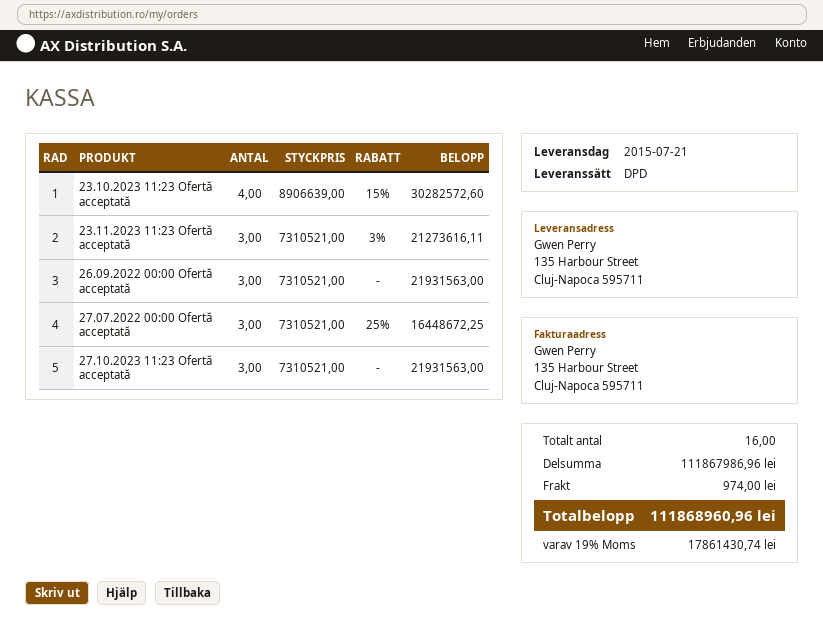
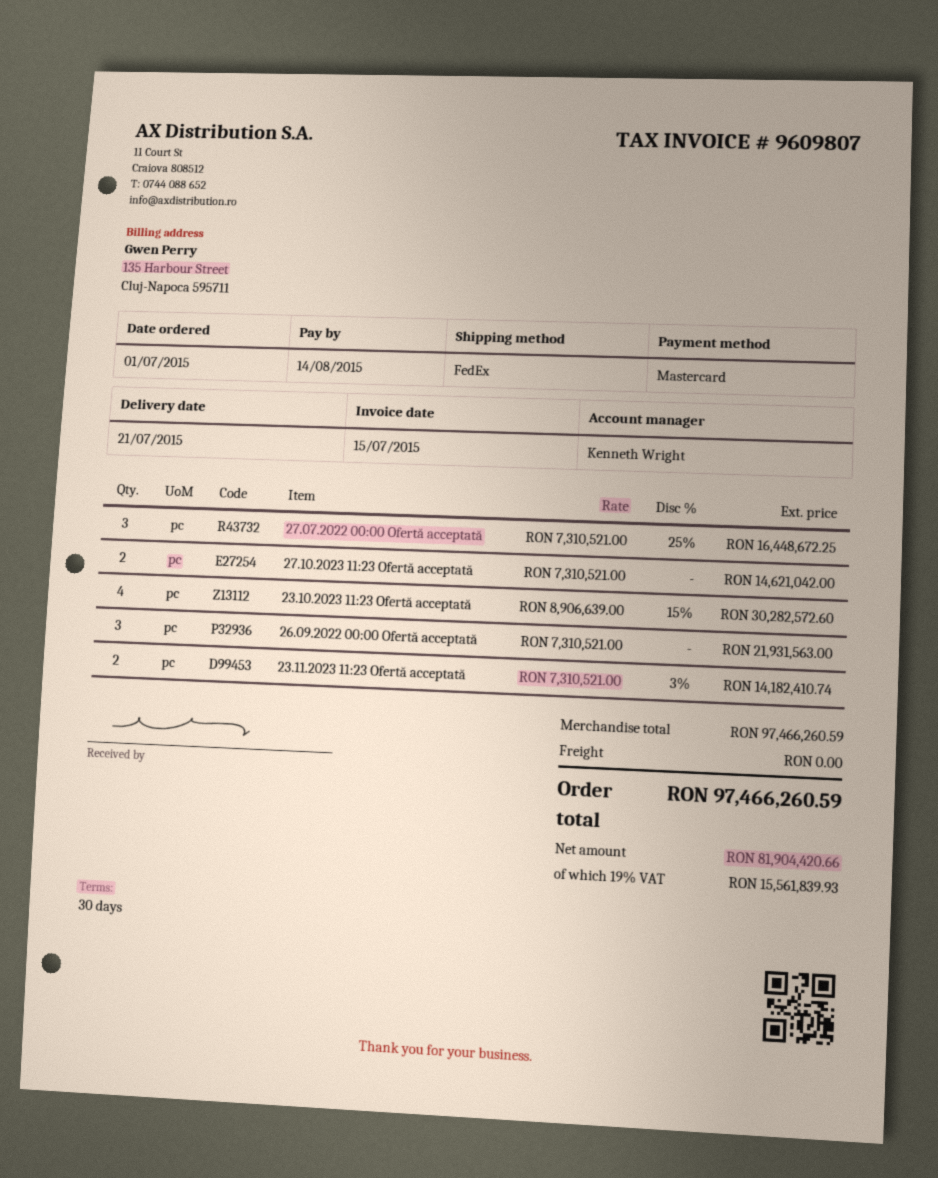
shipping method: DPD -> FedEx
23.11.2023 11:23 Ofertă acceptată: 3 x 7310521.00 - 3% = 21273616.11 -> 2 x 7310521.00 - 3% = 14182410.74
27.10.2023 11:23 Ofertă acceptată: 3 x 7310521.00 = 21931563.00 -> 2 x 7310521.00 = 14621042.00
subtotal: 111867986.96 -> 97466260.59
shipping: 974.00 -> 0.00
tax: 19% = 17861430.74 -> 19% = 15561839.93
total: 111868960.96 -> 97466260.59

